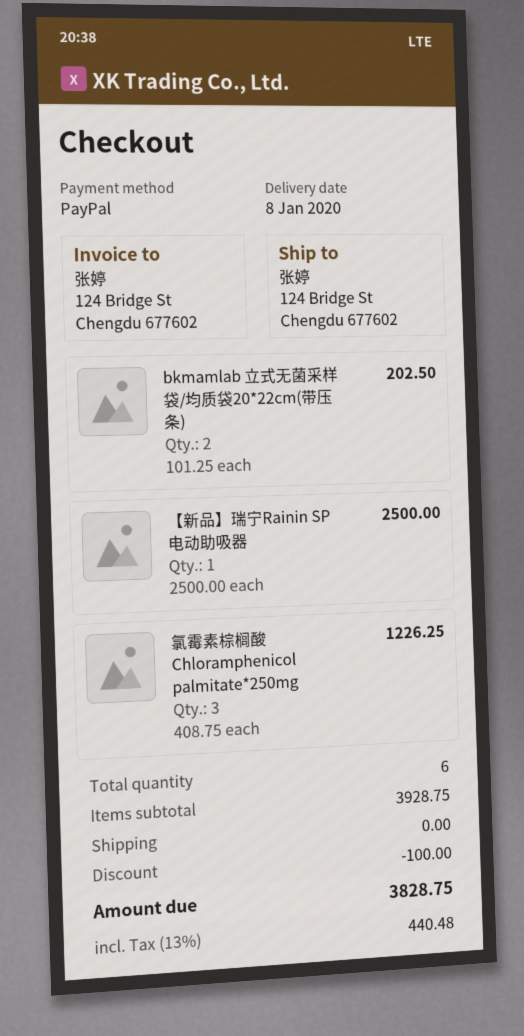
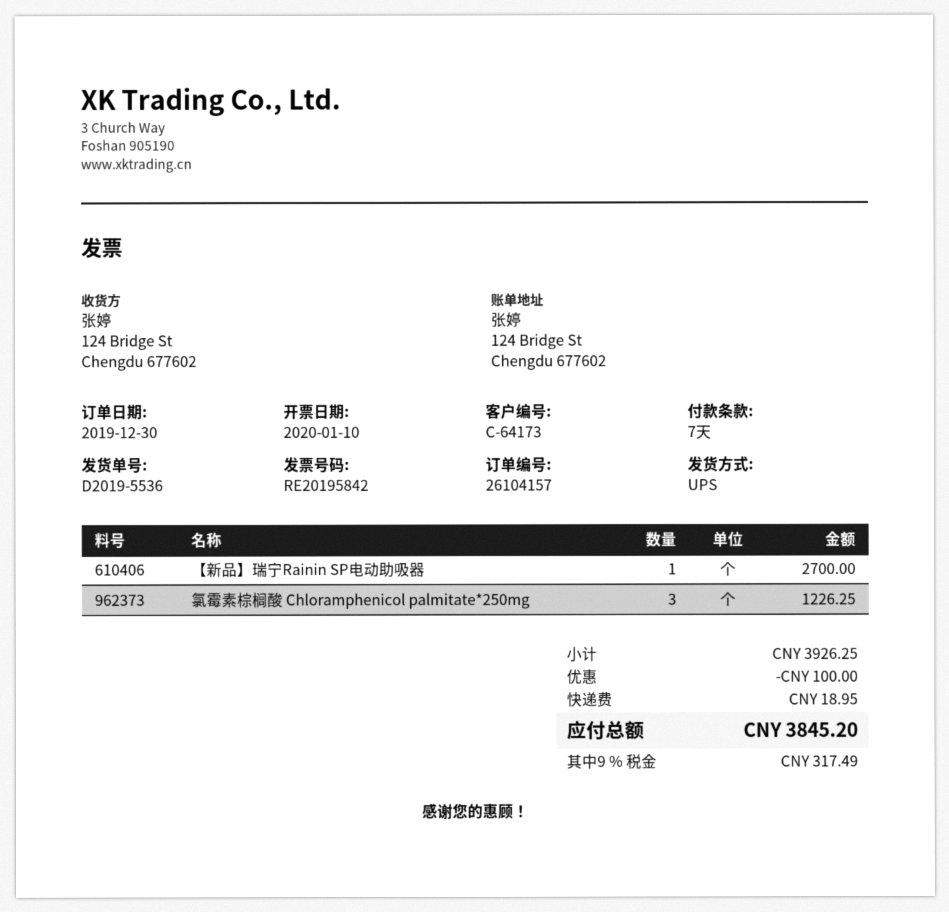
bkmamlab 立式无菌采样袋/均质袋20*22cm(带压条): 2 for 202.50 -> none
【新品】瑞宁Rainin SP电动助吸器: 1 for 2500.00 -> 1 for 2700.00
subtotal: 3928.75 -> 3926.25
shipping: 0.00 -> 18.95
tax: 13% = 440.48 -> 9% = 317.49
total: 3828.75 -> 3845.20

